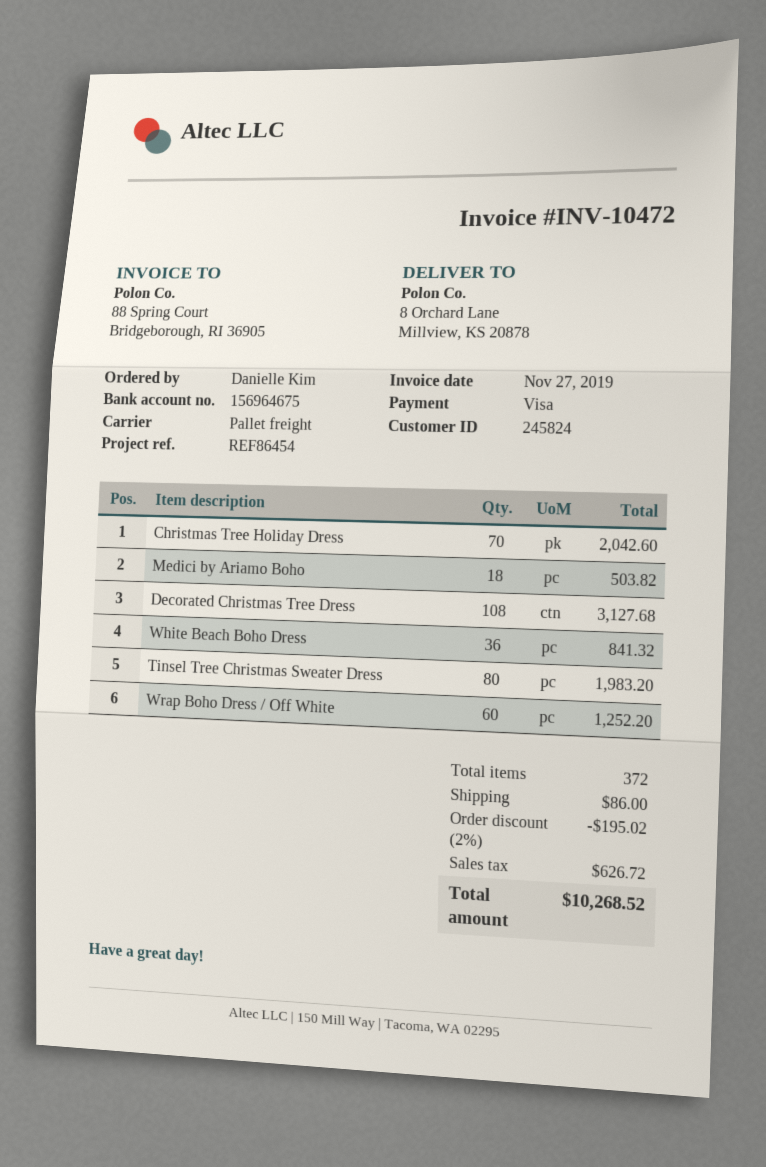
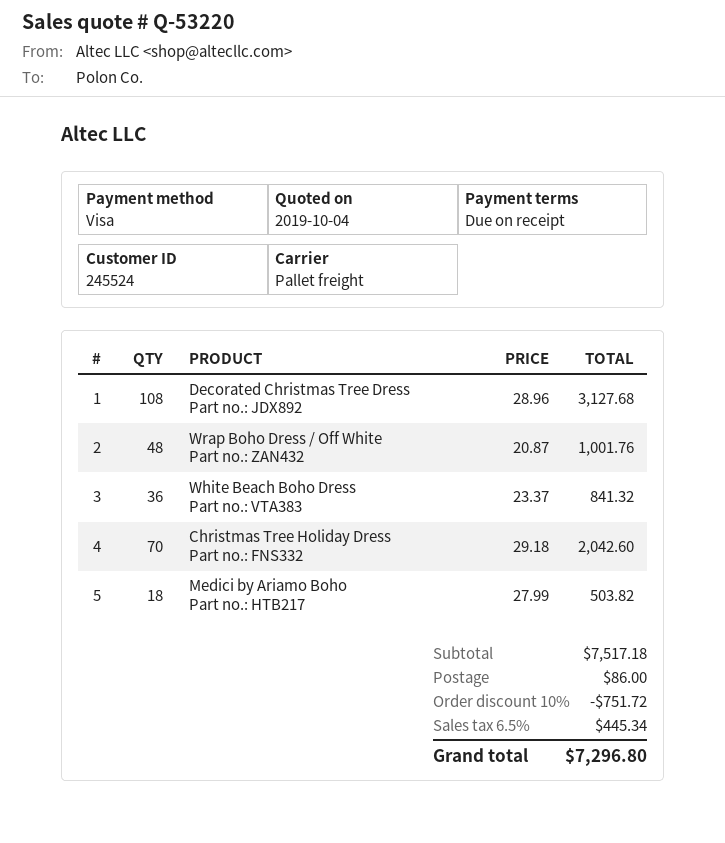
customer number: 245824 -> 245524
Tinsel Tree Christmas Sweater Dress: 80 for 1983.20 -> none
Wrap Boho Dress / Off White: 60 for 1252.20 -> 48 for 1001.76
discount: 2% = 195.02 -> 10% = 751.72
tax: 626.72 -> 445.34
total: 10268.52 -> 7296.80

